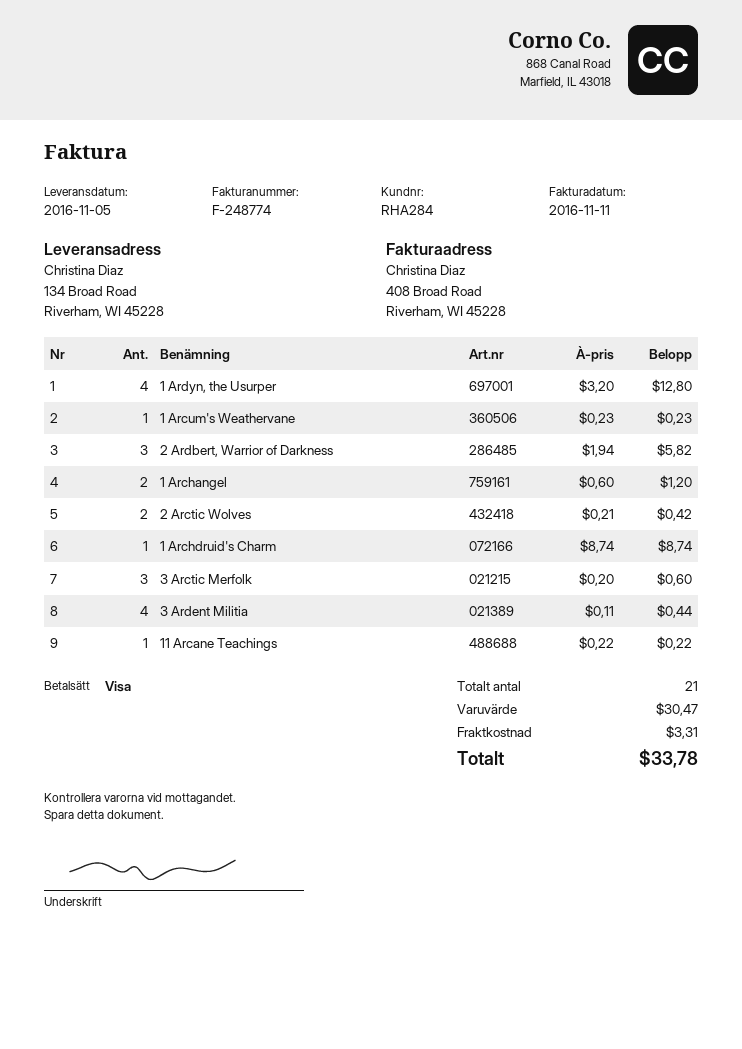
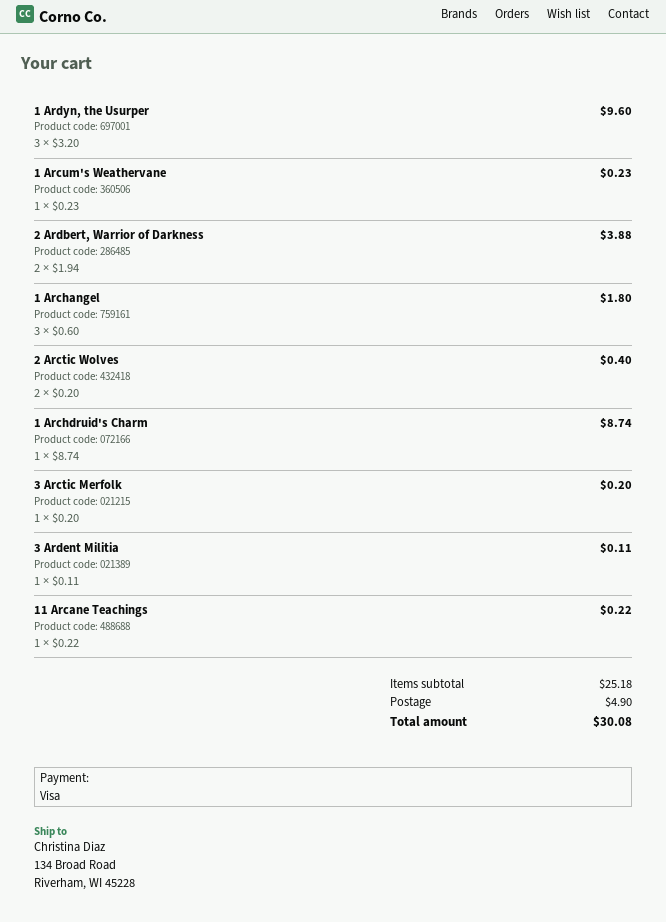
1 Ardyn, the Usurper: 4 x 3.20 = 12.80 -> 3 x 3.20 = 9.60
2 Ardbert, Warrior of Darkness: 3 x 1.94 = 5.82 -> 2 x 1.94 = 3.88
1 Archangel: 2 x 0.60 = 1.20 -> 3 x 0.60 = 1.80
2 Arctic Wolves: 2 x 0.21 = 0.42 -> 2 x 0.20 = 0.40
3 Arctic Merfolk: 3 x 0.20 = 0.60 -> 1 x 0.20 = 0.20
3 Ardent Militia: 4 x 0.11 = 0.44 -> 1 x 0.11 = 0.11
subtotal: 30.47 -> 25.18
shipping: 3.31 -> 4.90
total: 33.78 -> 30.08

